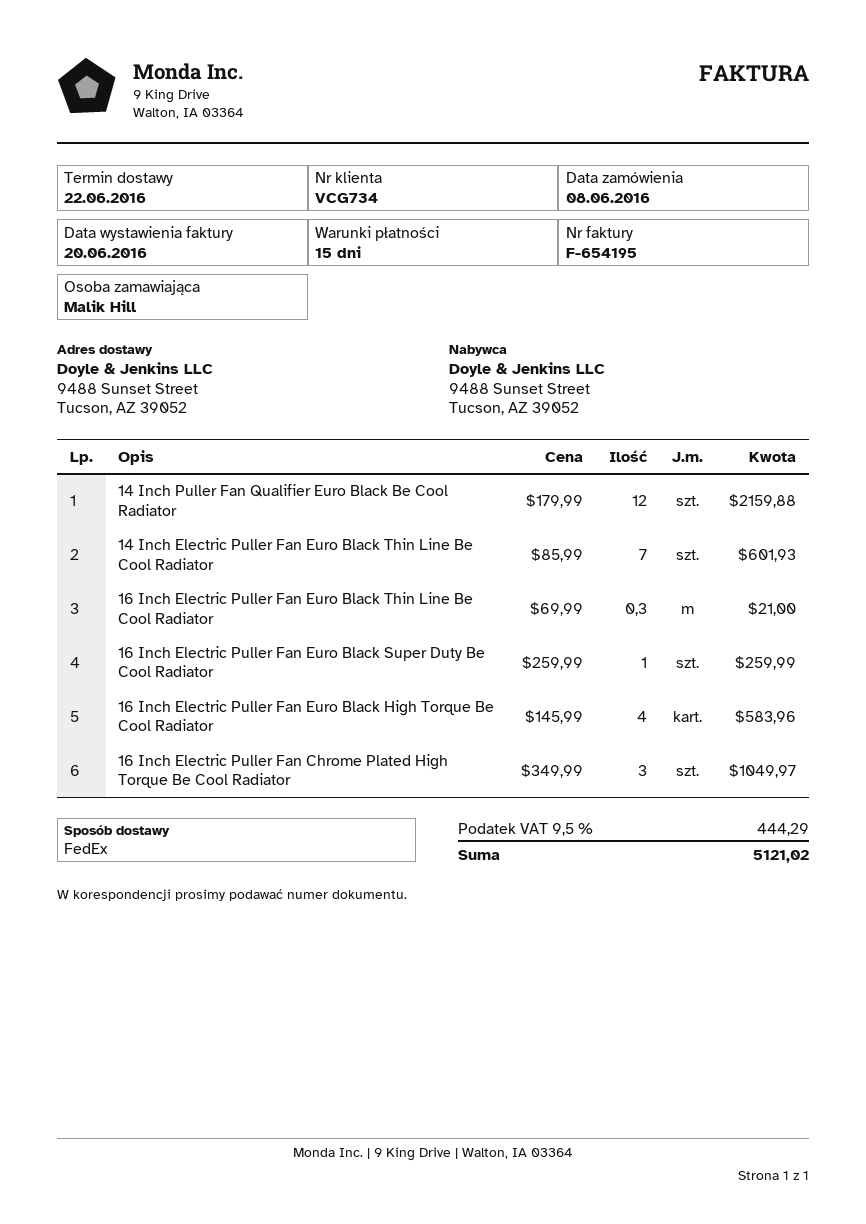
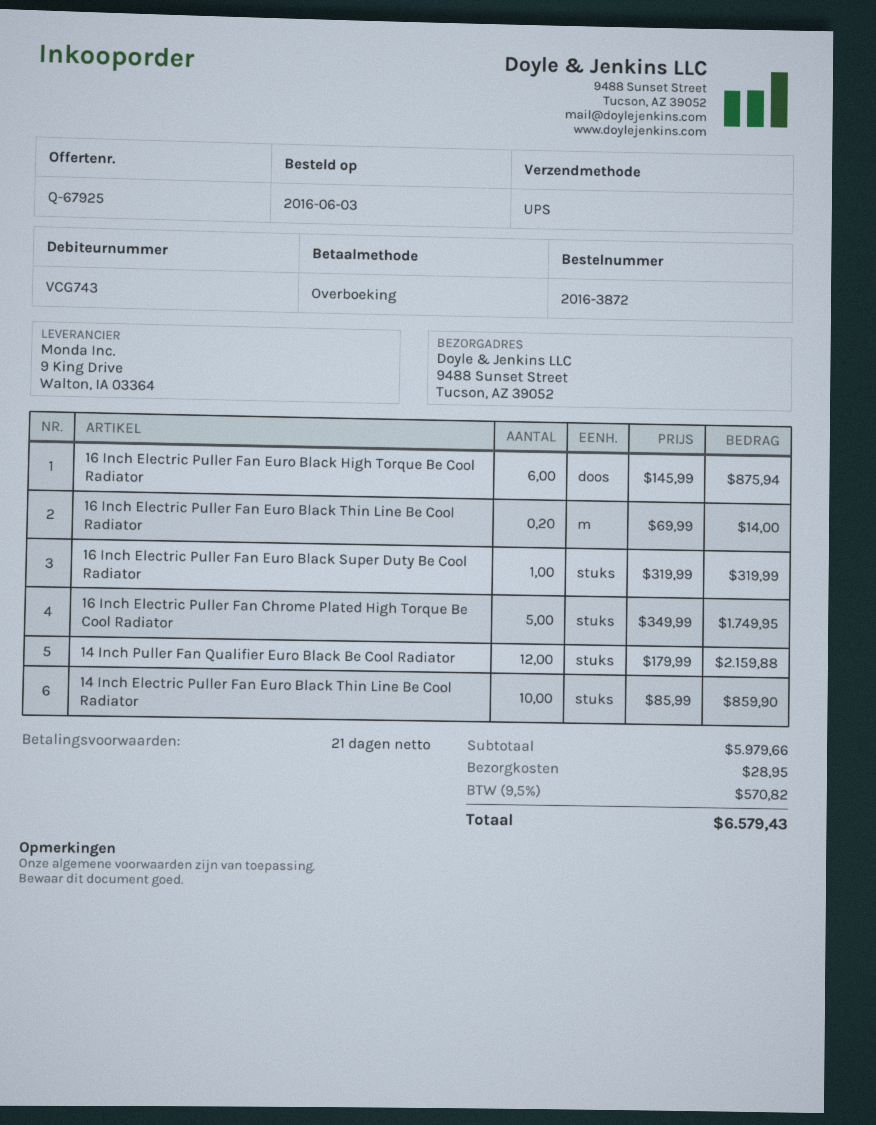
order date: 2016-06-08 -> 2016-06-03
payment terms: 15 days -> 21 days
customer number: VCG734 -> VCG743
shipping method: FedEx -> UPS
14 Inch Electric Puller Fan Euro Black Thin Line Be Cool Radiator: 7 x 85.99 = 601.93 -> 10 x 85.99 = 859.90
16 Inch Electric Puller Fan Euro Black Thin Line Be Cool Radiator: 0.3 x 69.99 = 21.00 -> 0.2 x 69.99 = 14.00
16 Inch Electric Puller Fan Euro Black Super Duty Be Cool Radiator: 1 x 259.99 = 259.99 -> 1 x 319.99 = 319.99
16 Inch Electric Puller Fan Euro Black High Torque Be Cool Radiator: 4 x 145.99 = 583.96 -> 6 x 145.99 = 875.94
16 Inch Electric Puller Fan Chrome Plated High Torque Be Cool Radiator: 3 x 349.99 = 1049.97 -> 5 x 349.99 = 1749.95
shipping: none -> 28.95
tax: 9.5% = 444.29 -> 9.5% = 570.82
total: 5121.02 -> 6579.43

